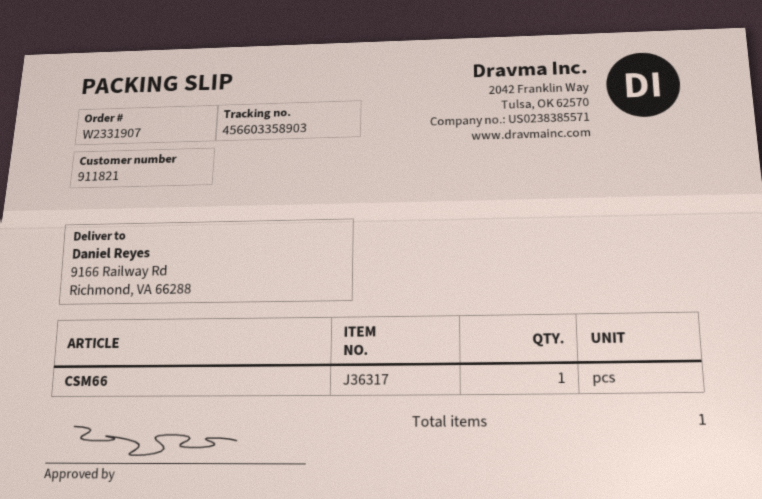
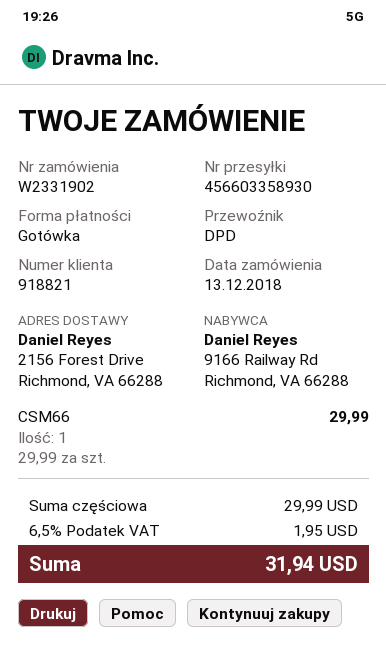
order number: W2331907 -> W2331902
customer number: 911821 -> 918821
tracking number: 456603358903 -> 456603358930
ship to: 9166 Railway Rd, Richmond, VA 66288 -> 2156 Forest Drive, Richmond, VA 66288

